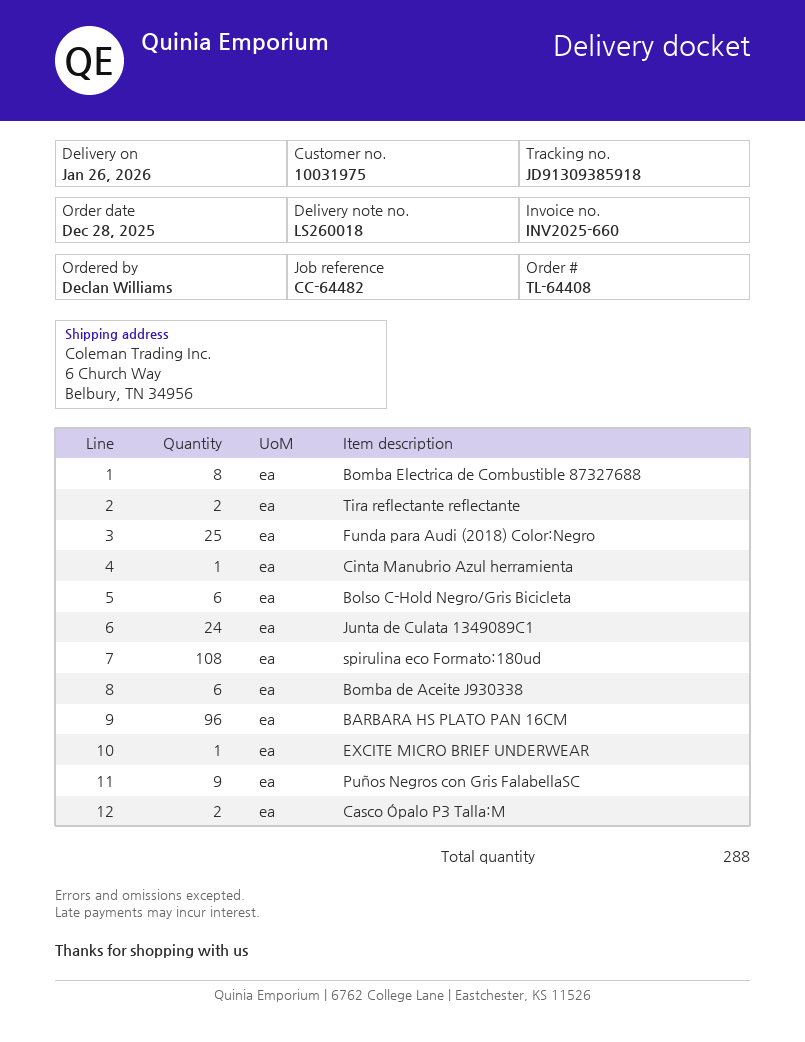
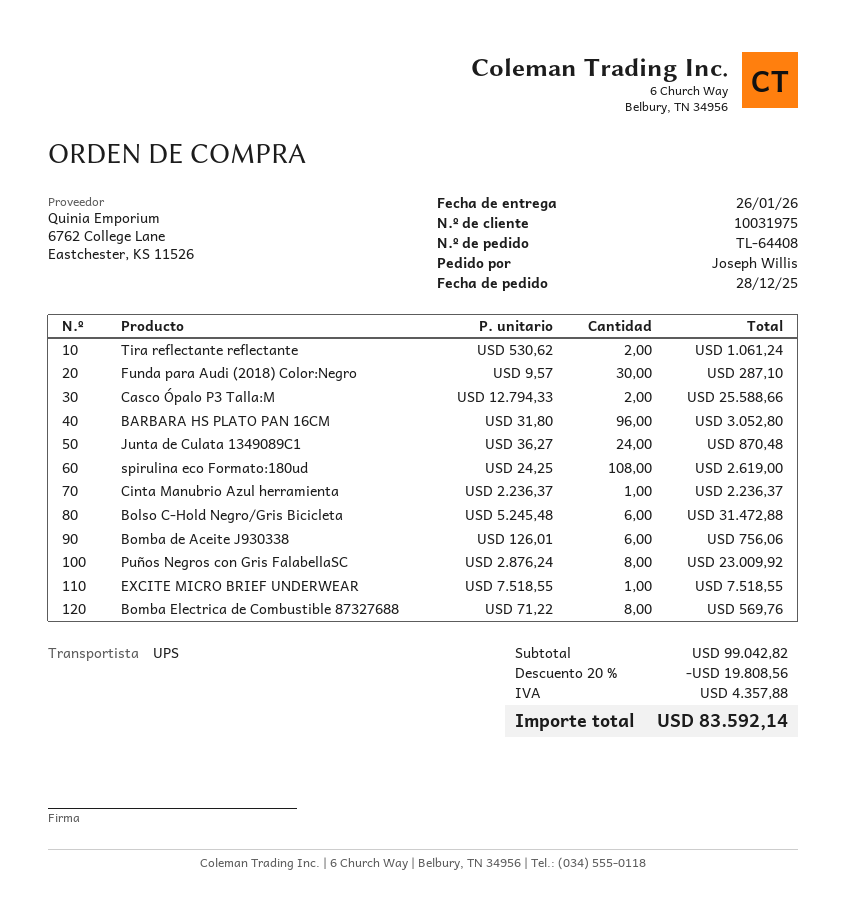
ordered by: Declan Williams -> Joseph Willis
Funda para Audi (2018) Color:Negro: 25 -> 30
Puños Negros con Gris FalabellaSC: 9 -> 8

